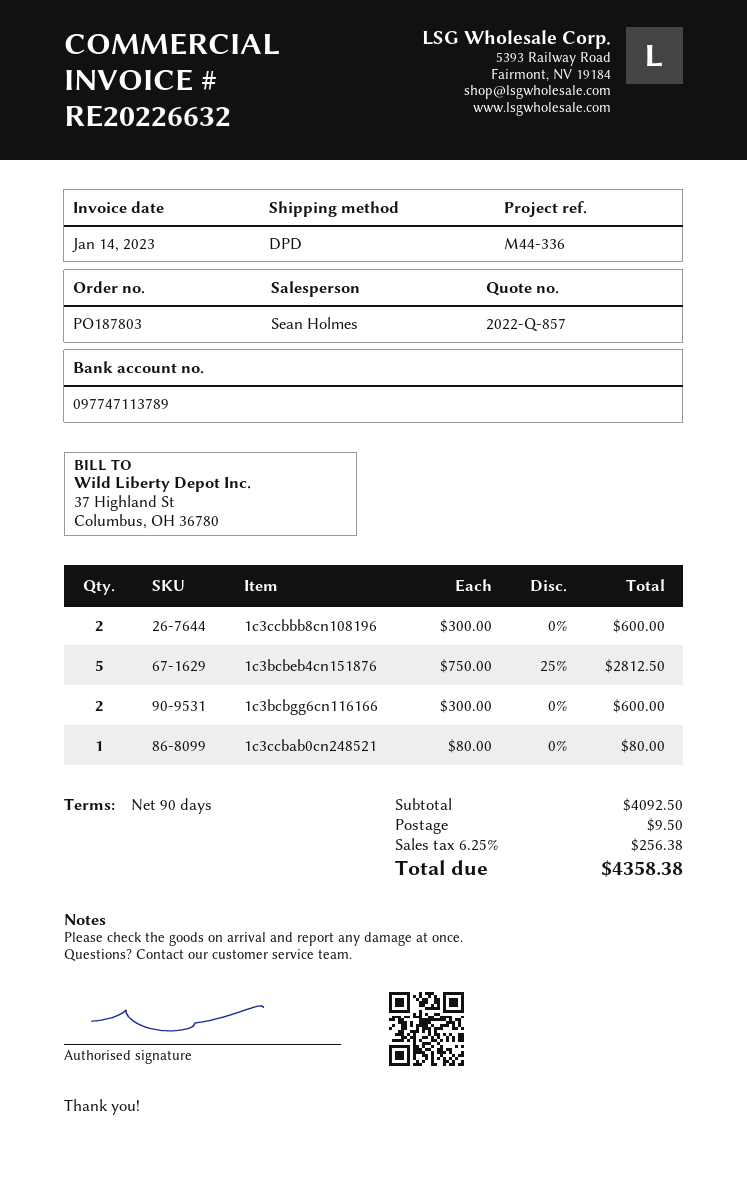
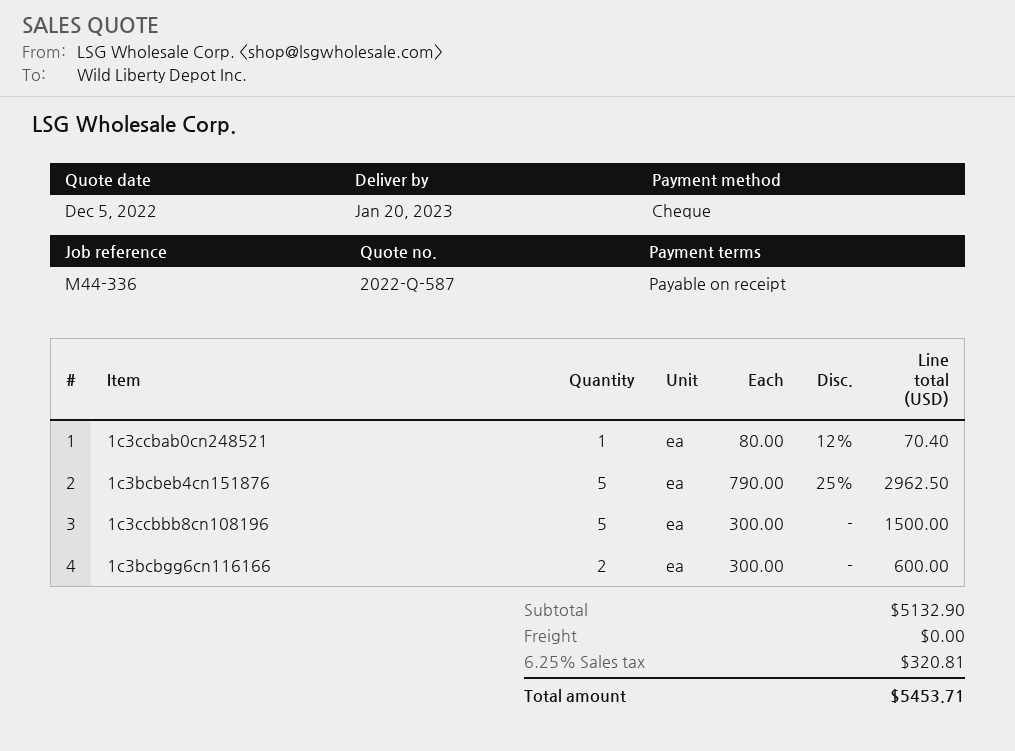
quote number: 2022-Q-857 -> 2022-Q-587
payment terms: 90 days -> on receipt
1c3ccbbb8cn108196: 2 x 300.00 = 600.00 -> 5 x 300.00 = 1500.00
1c3bcbeb4cn151876: 5 x 750.00 - 25% = 2812.50 -> 5 x 790.00 - 25% = 2962.50
1c3ccbab0cn248521: 1 x 80.00 = 80.00 -> 1 x 80.00 - 12% = 70.40
subtotal: 4092.50 -> 5132.90
shipping: 9.50 -> 0.00
tax: 6.25% = 256.38 -> 6.25% = 320.81
total: 4358.38 -> 5453.71

